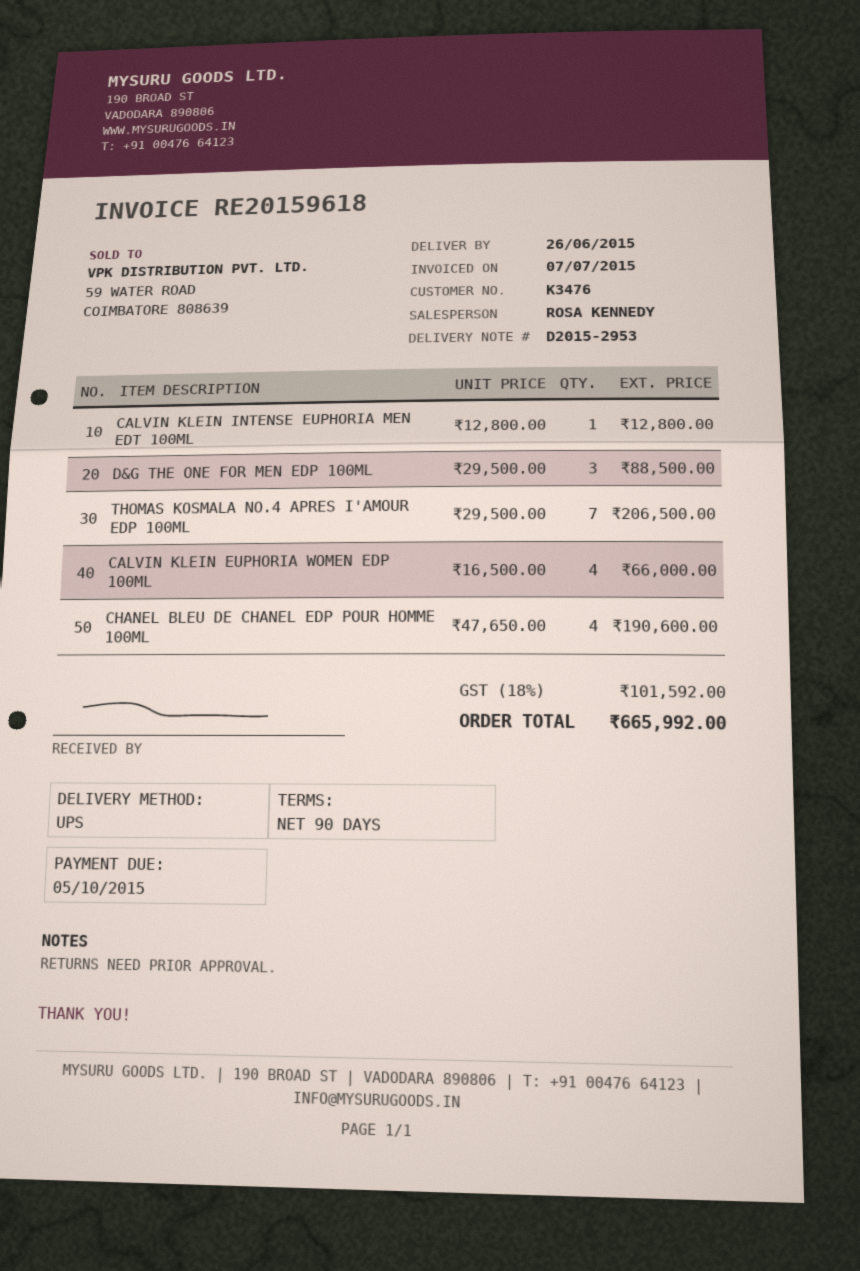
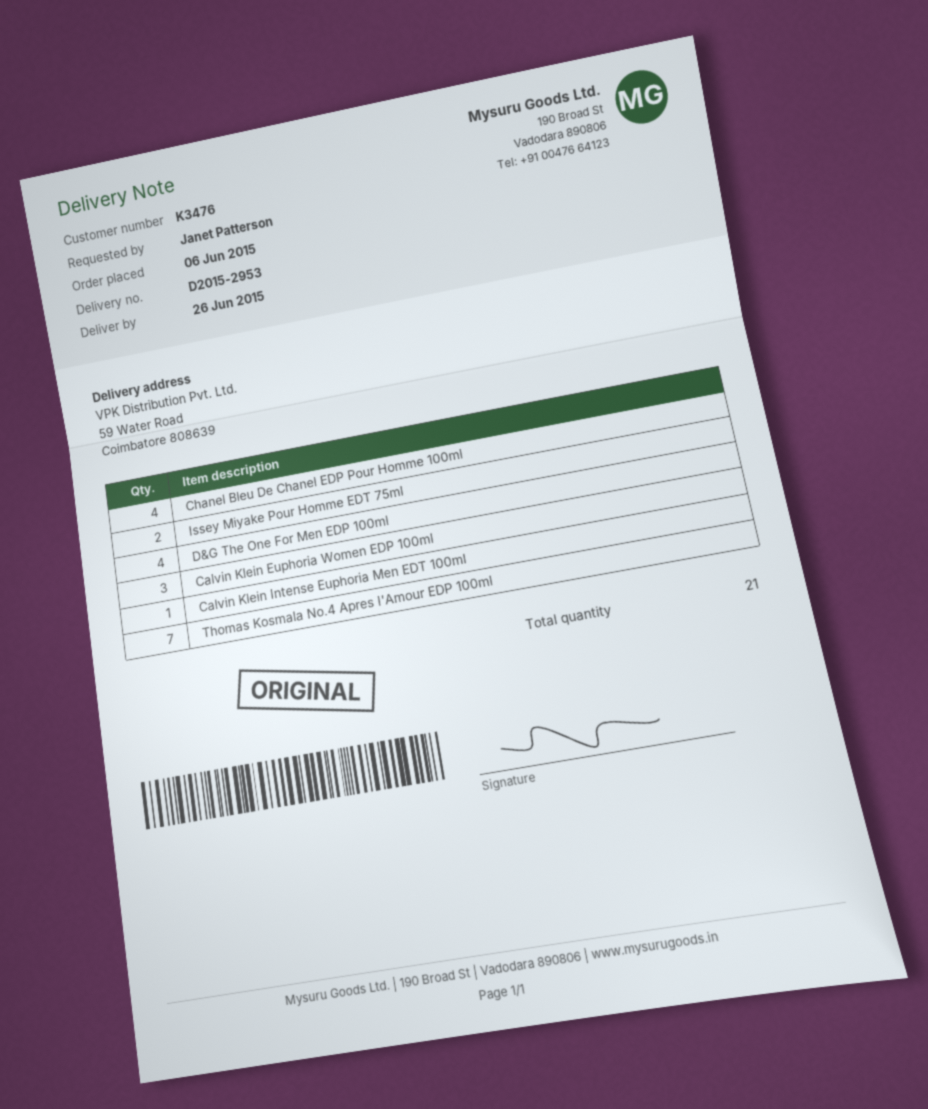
D&G THE ONE FOR MEN EDP 100ML: 3 -> 4
CALVIN KLEIN EUPHORIA WOMEN EDP 100ML: 4 -> 3
Issey Miyake Pour Homme EDT 75ml: none -> 2

